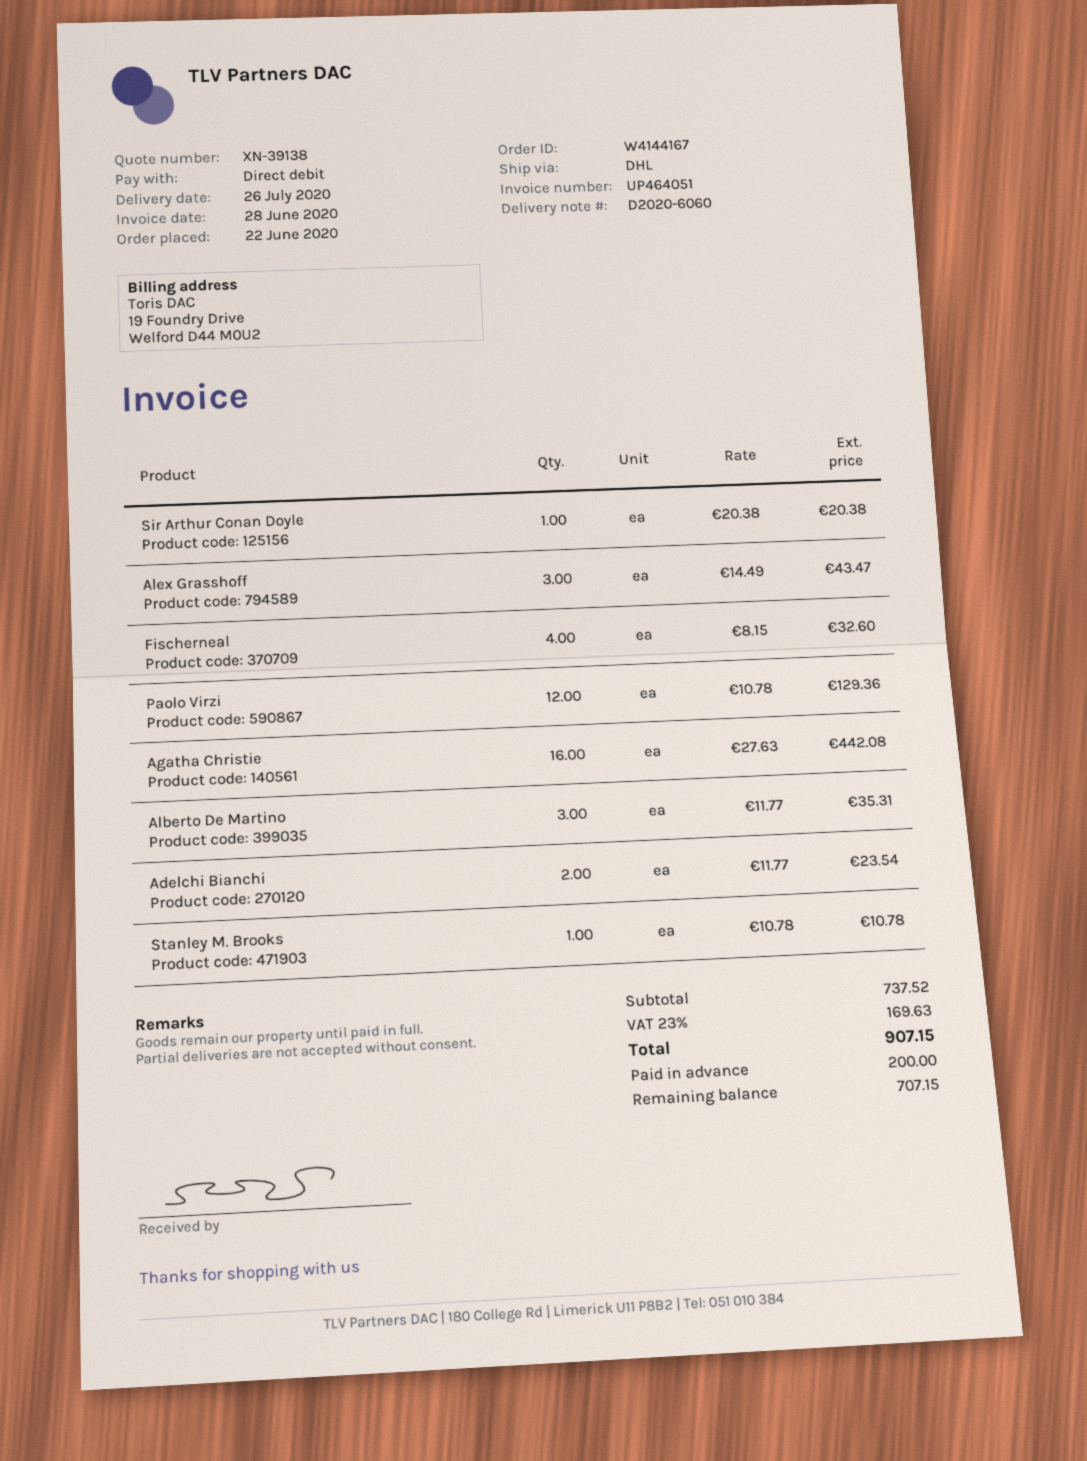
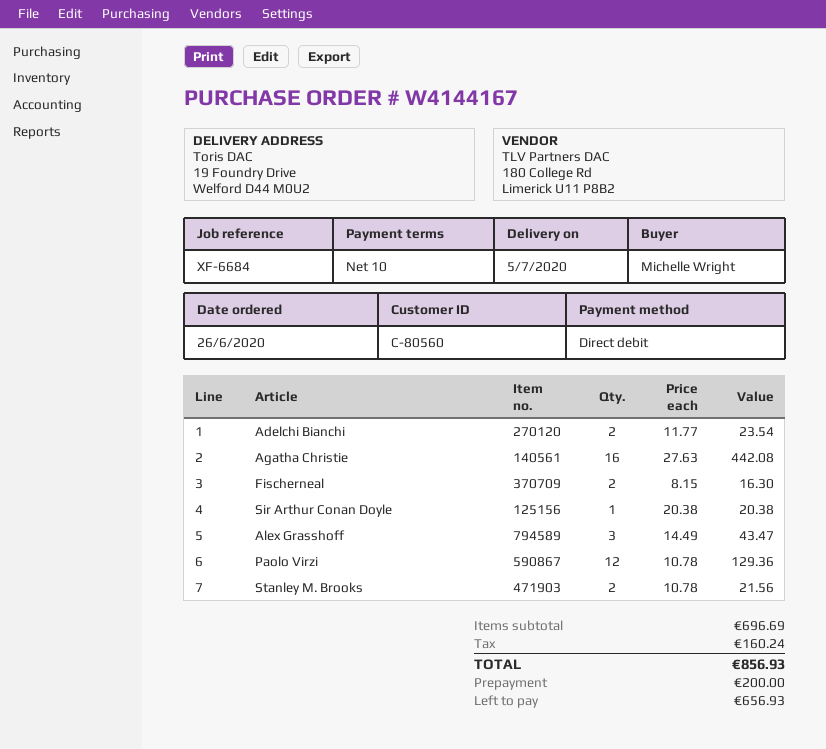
order date: 2020-06-22 -> 2020-06-26
delivery date: 2020-07-26 -> 2020-07-05
Fischerneal: 4 x 8.15 = 32.60 -> 2 x 8.15 = 16.30
Alberto De Martino: 3 x 11.77 = 35.31 -> none
Stanley M. Brooks: 1 x 10.78 = 10.78 -> 2 x 10.78 = 21.56
subtotal: 737.52 -> 696.69
tax: 169.63 -> 160.24
total: 907.15 -> 856.93
balance: 707.15 -> 656.93

